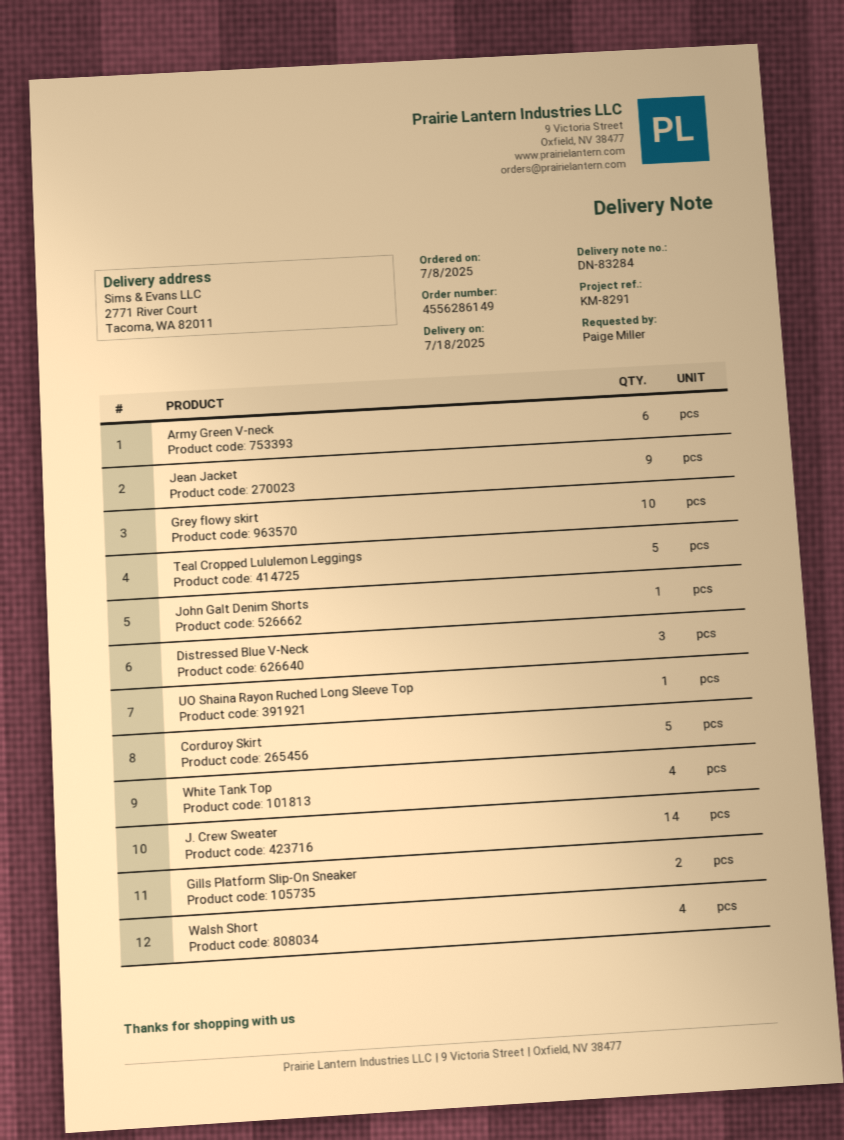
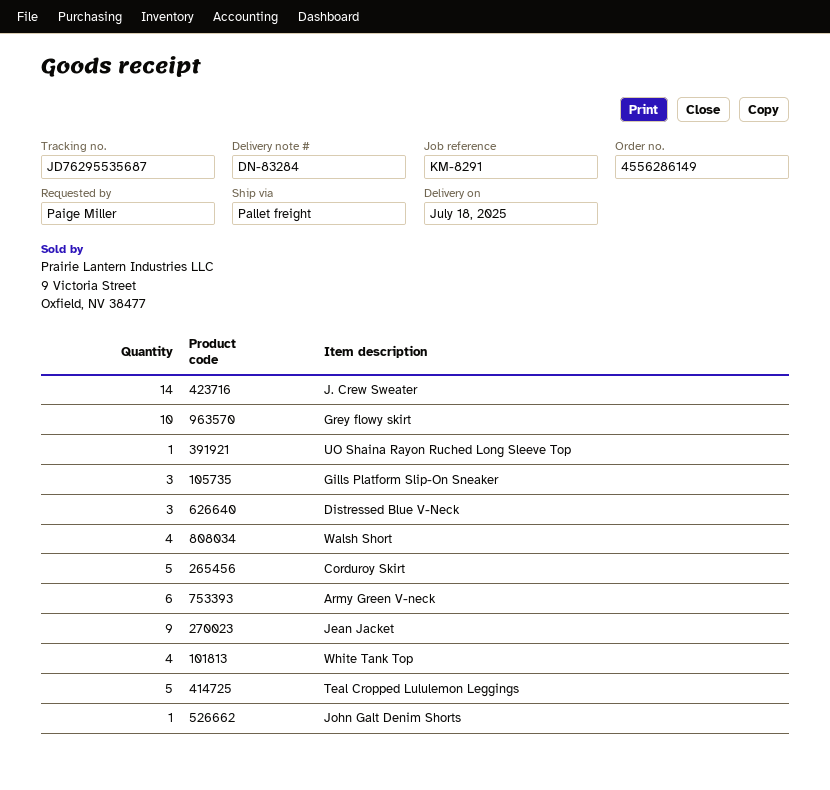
Gills Platform Slip-On Sneaker: 2 -> 3

